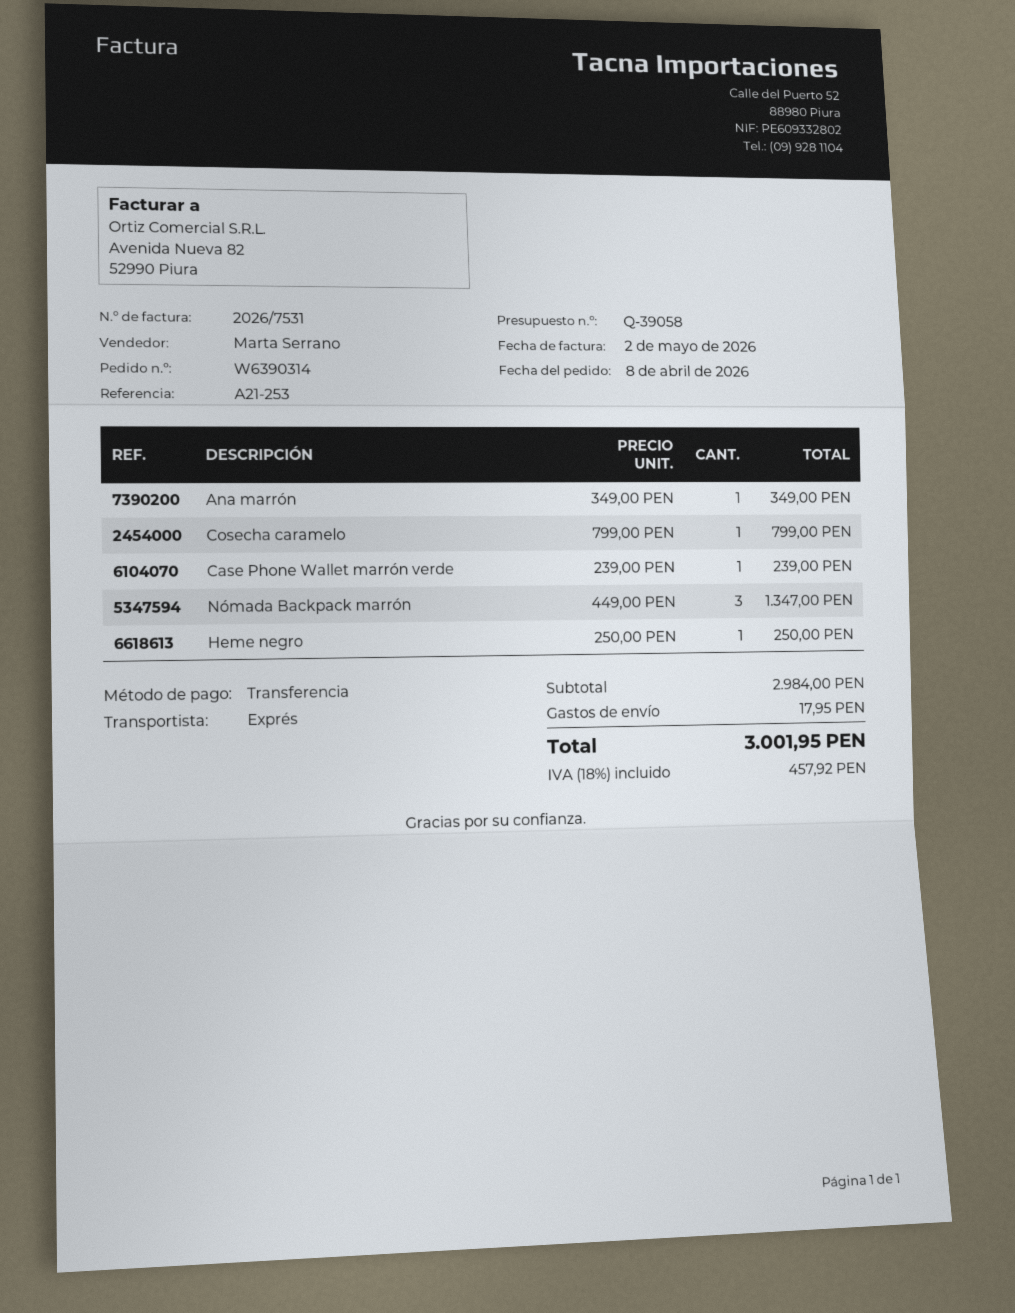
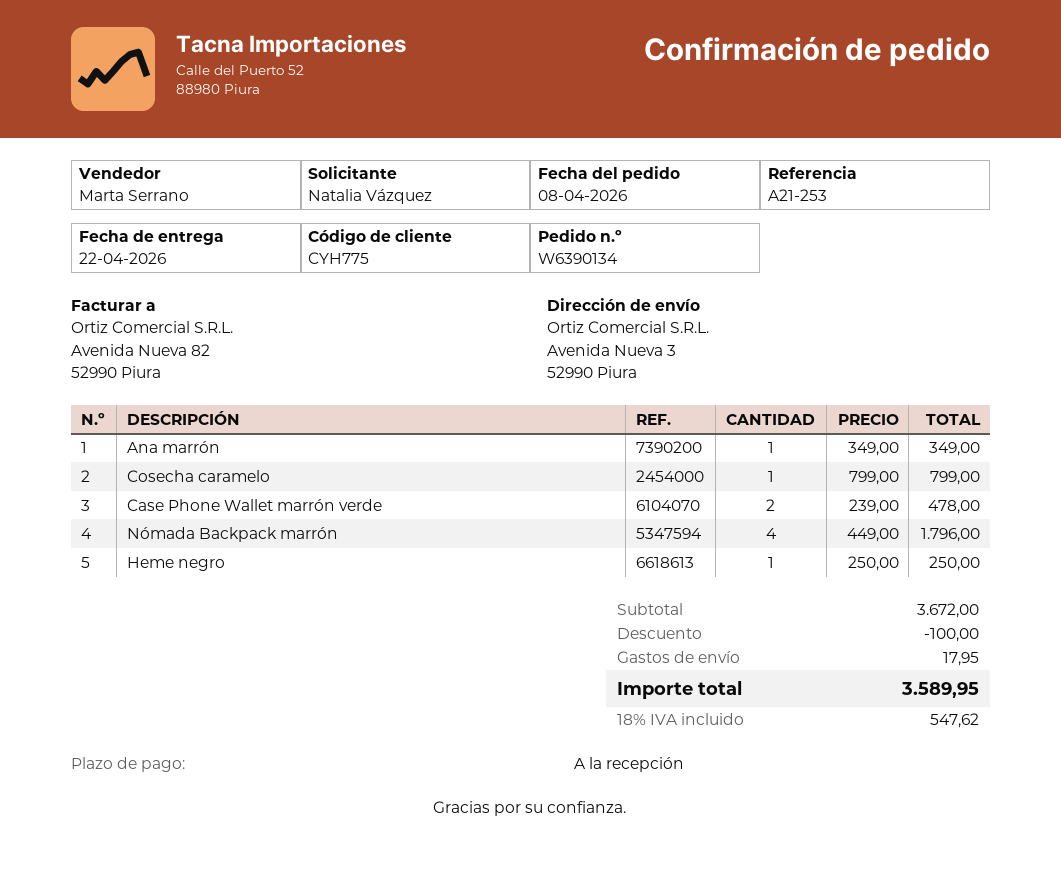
order number: W6390314 -> W6390134
Case Phone Wallet marrón verde: 1 x 239.00 = 239.00 -> 2 x 239.00 = 478.00
Nómada Backpack marrón: 3 x 449.00 = 1347.00 -> 4 x 449.00 = 1796.00
subtotal: 2984.00 -> 3672.00
discount: none -> 100.00
tax: 18% = 457.92 -> 18% = 547.62
total: 3001.95 -> 3589.95

